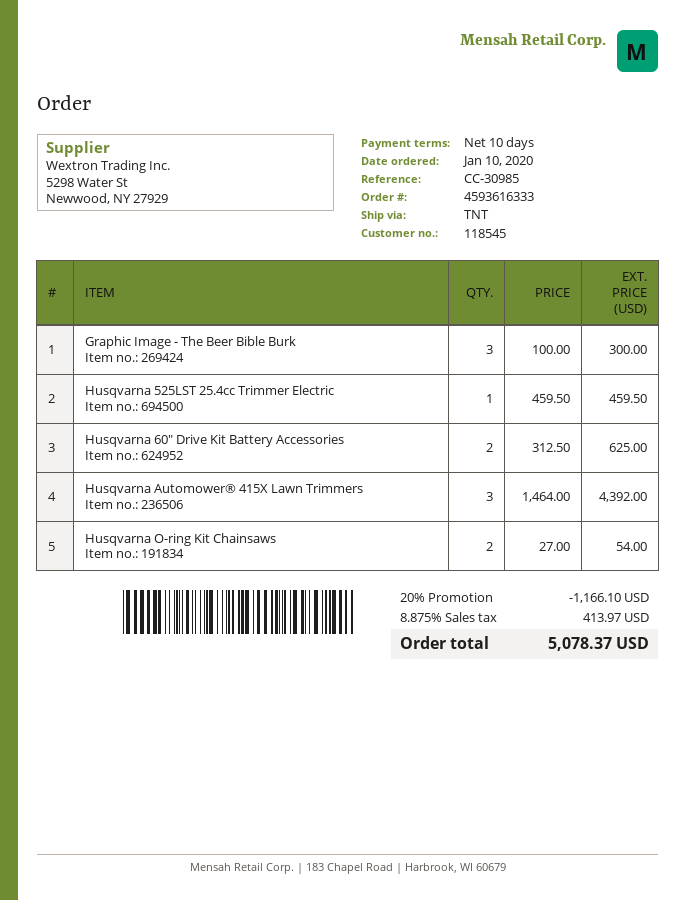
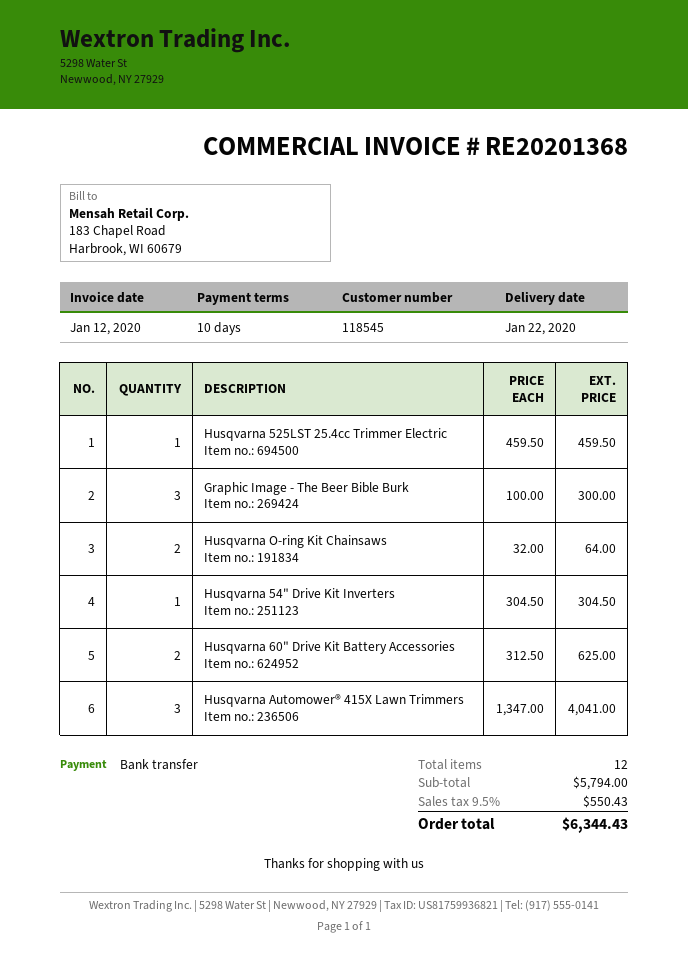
Husqvarna Automower® 415X Lawn Trimmers: 3 x 1464.00 = 4392.00 -> 3 x 1347.00 = 4041.00
Husqvarna O-ring Kit Chainsaws: 2 x 27.00 = 54.00 -> 2 x 32.00 = 64.00
Husqvarna 54" Drive Kit Inverters: none -> 1 x 304.50 = 304.50
discount: 20% = 1166.10 -> none
tax: 8.875% = 413.97 -> 9.5% = 550.43
total: 5078.37 -> 6344.43

